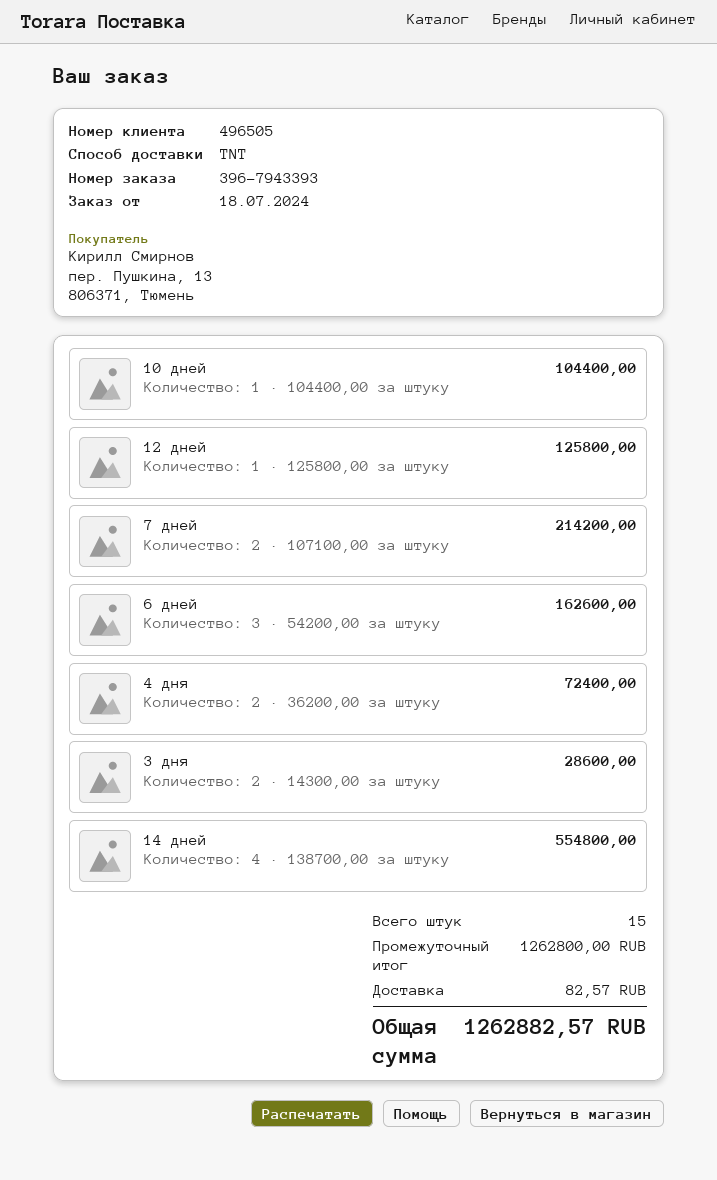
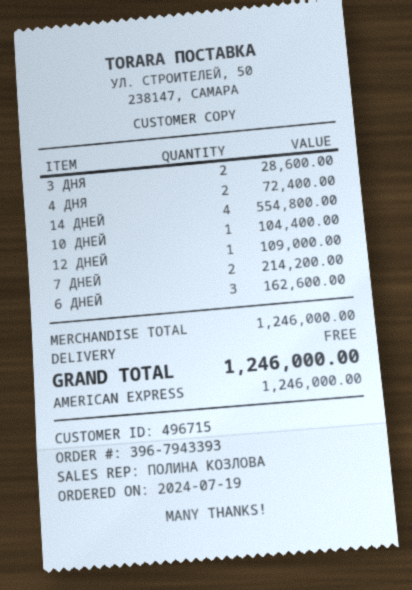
order date: 2024-07-18 -> 2024-07-19
customer number: 496505 -> 496715
12 дней: 1 for 125800.00 -> 1 for 109000.00
subtotal: 1262800.00 -> 1246000.00
shipping: 82.57 -> 0.00
total: 1262882.57 -> 1246000.00

